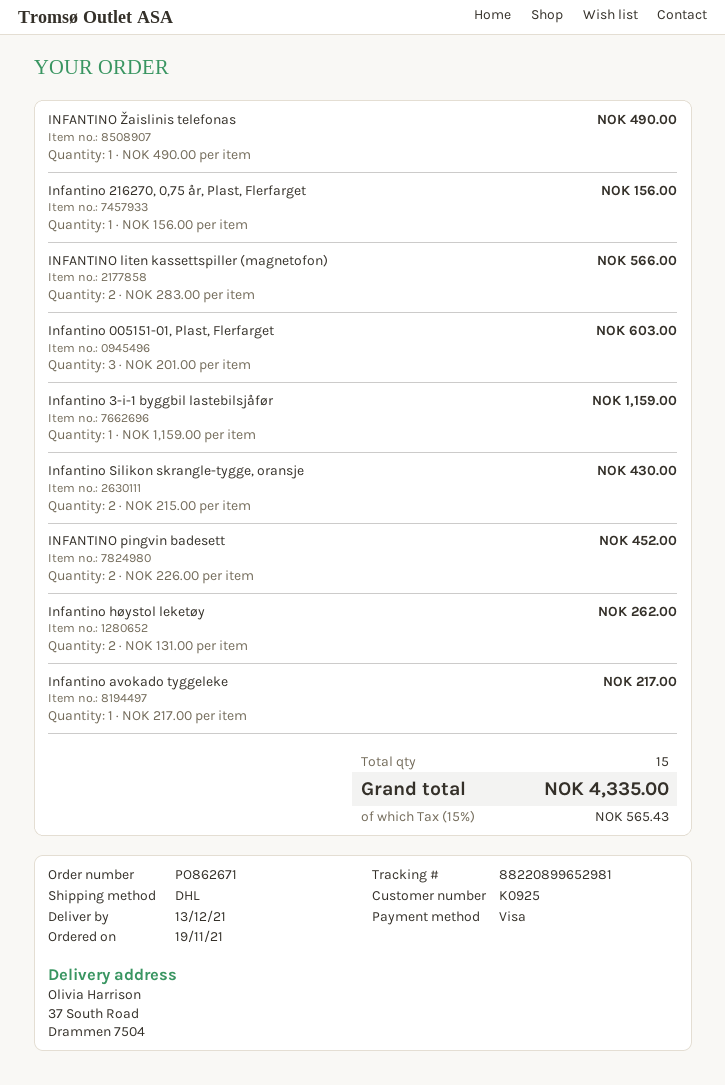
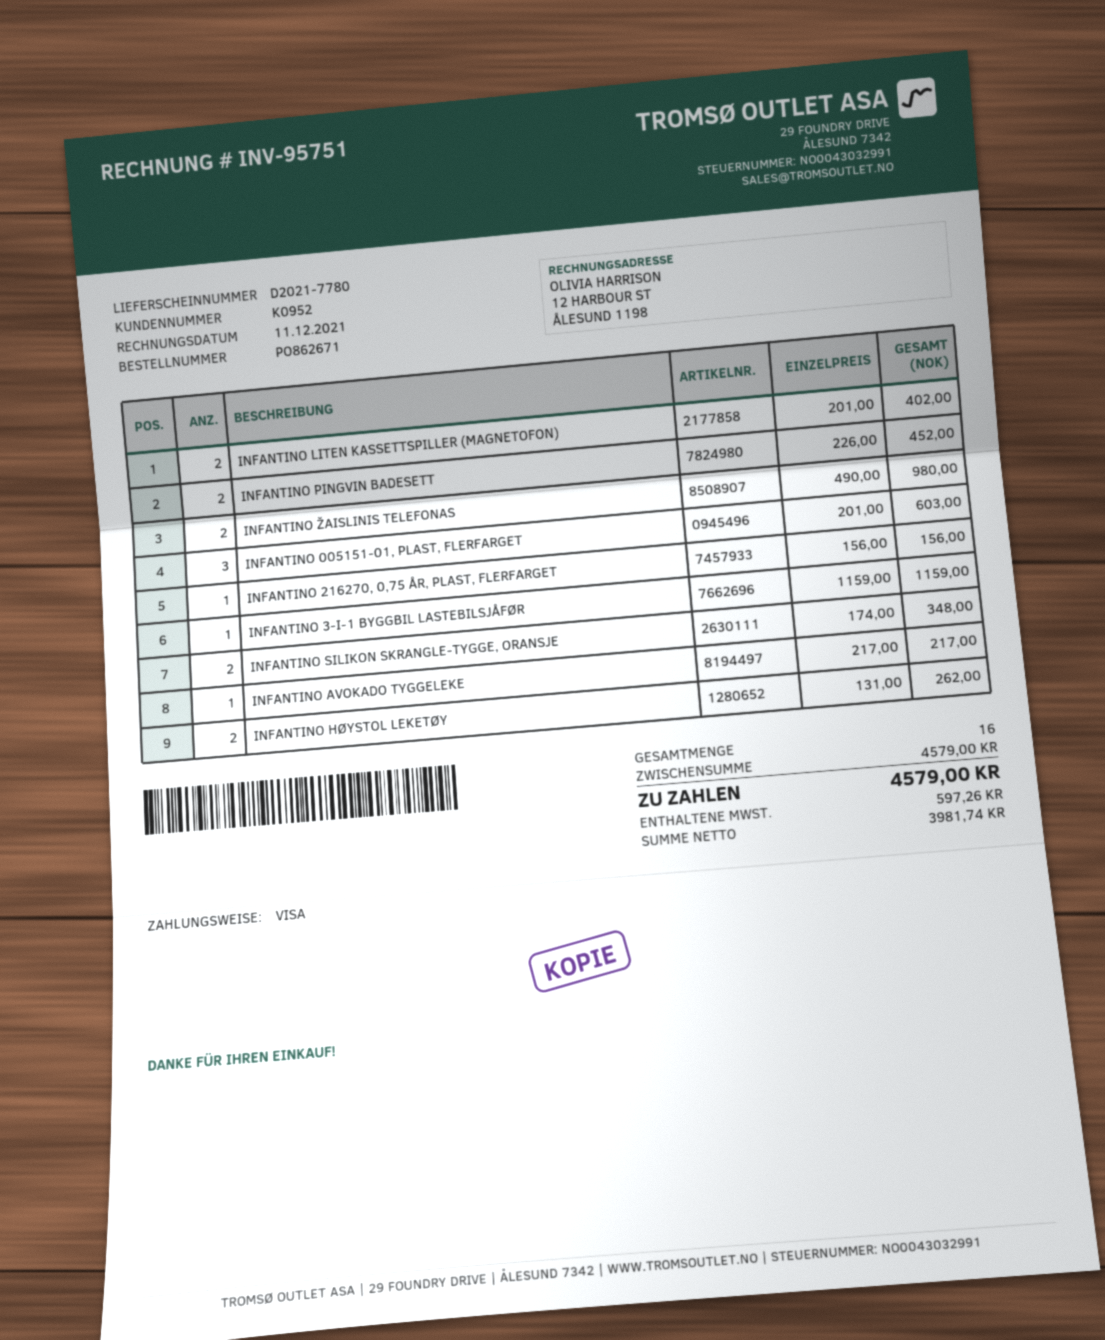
customer number: K0925 -> K0952
INFANTINO Žaislinis telefonas: 1 x 490.00 = 490.00 -> 2 x 490.00 = 980.00
INFANTINO liten kassettspiller (magnetofon): 2 x 283.00 = 566.00 -> 2 x 201.00 = 402.00
Infantino Silikon skrangle-tygge, oransje: 2 x 215.00 = 430.00 -> 2 x 174.00 = 348.00
total quantity: 15 -> 16
tax: 565.43 -> 597.26
total: 4335.00 -> 4579.00

